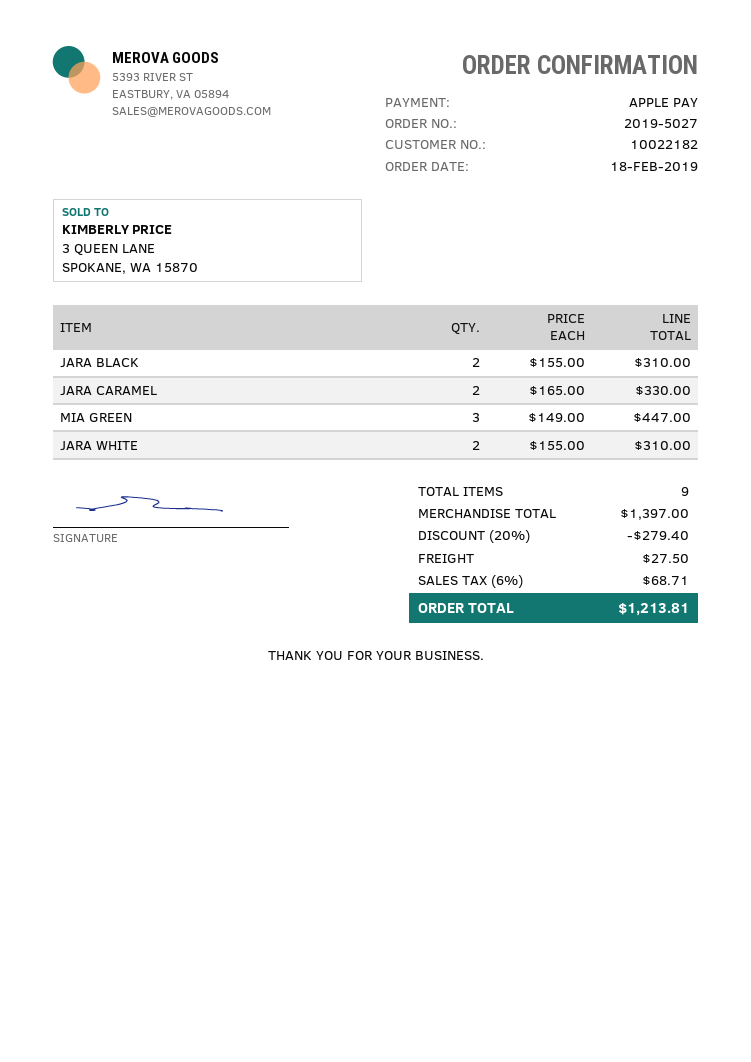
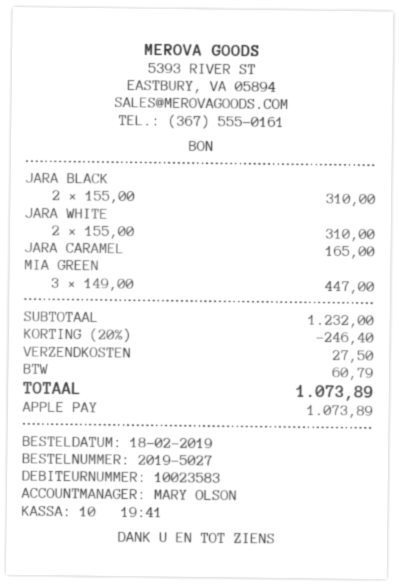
customer number: 10022182 -> 10023583
JARA CARAMEL: 2 x 165.00 = 330.00 -> 1 x 165.00 = 165.00
subtotal: 1397.00 -> 1232.00
discount: 20% = 279.40 -> 20% = 246.40
tax: 68.71 -> 60.79
total: 1213.81 -> 1073.89

